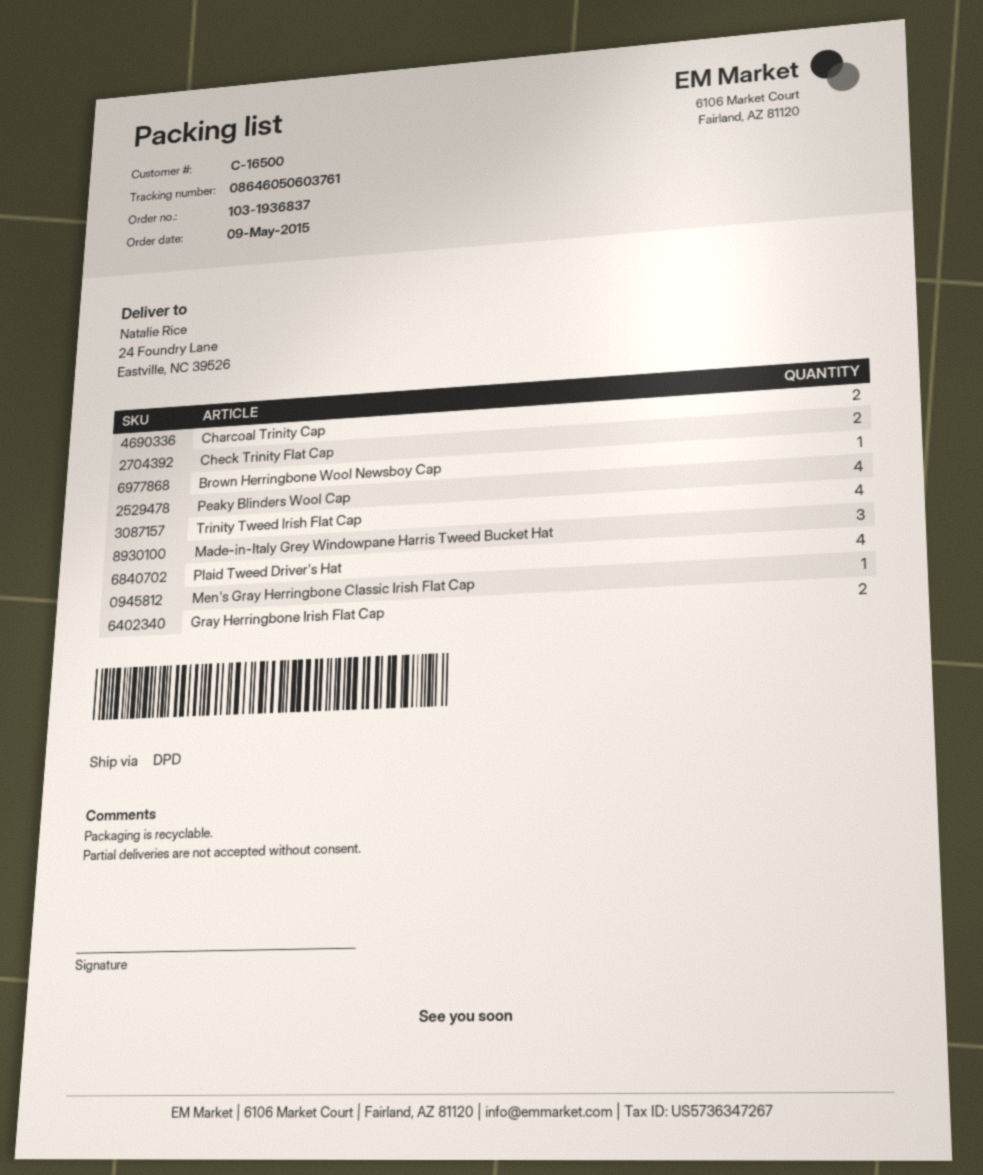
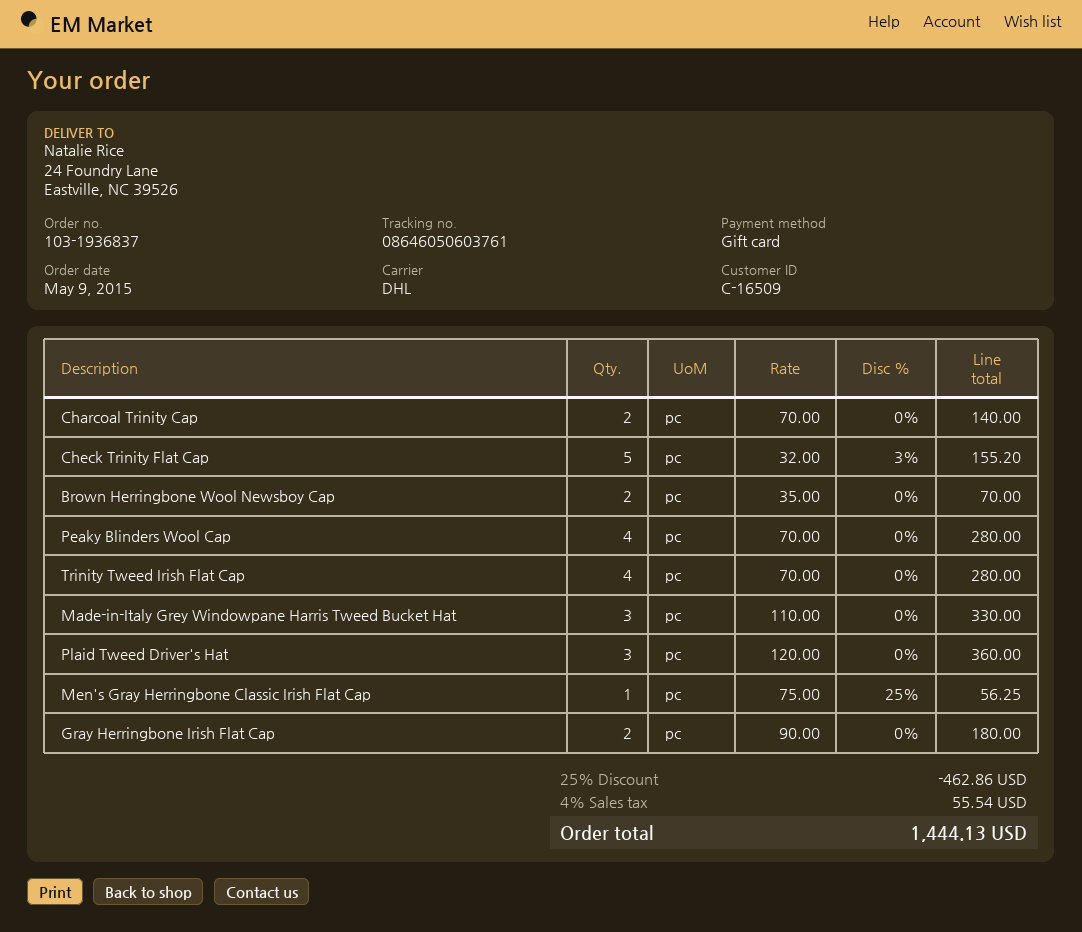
customer number: C-16500 -> C-16509
shipping method: DPD -> DHL
Check Trinity Flat Cap: 2 -> 5
Brown Herringbone Wool Newsboy Cap: 1 -> 2
Plaid Tweed Driver's Hat: 4 -> 3

